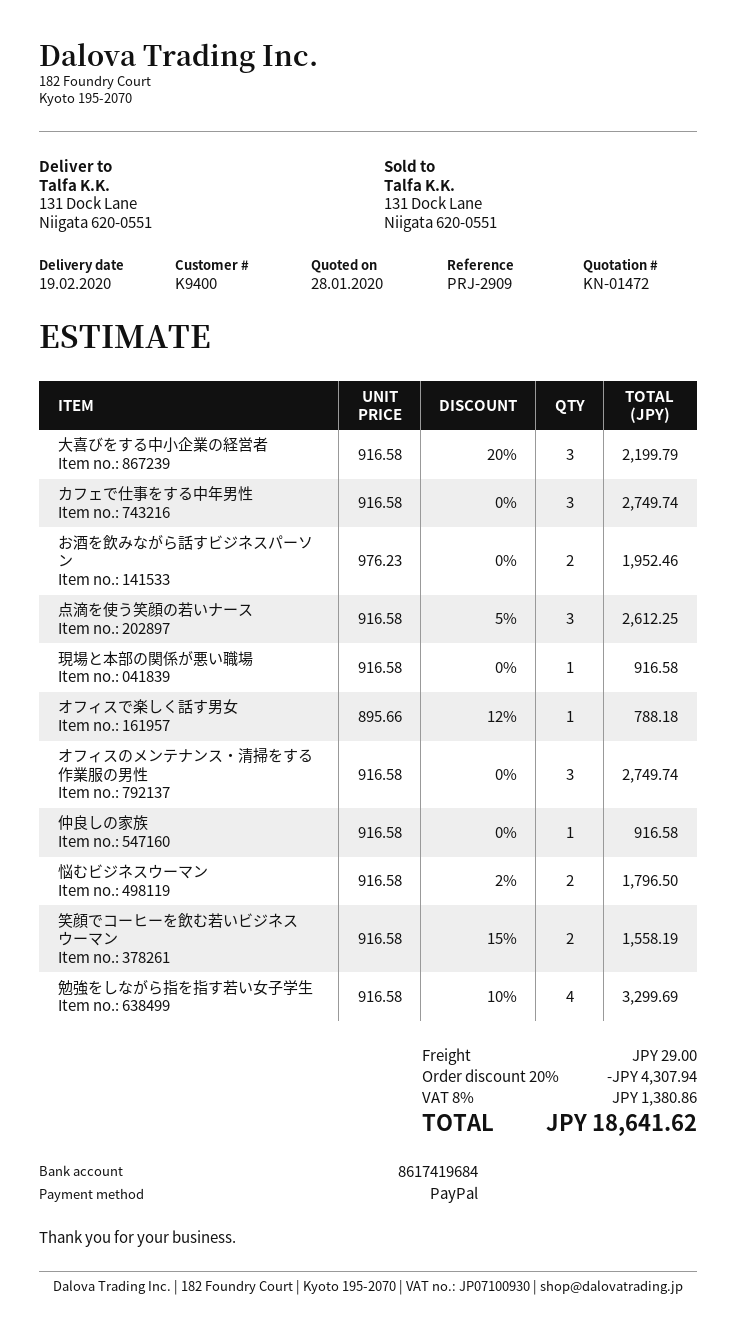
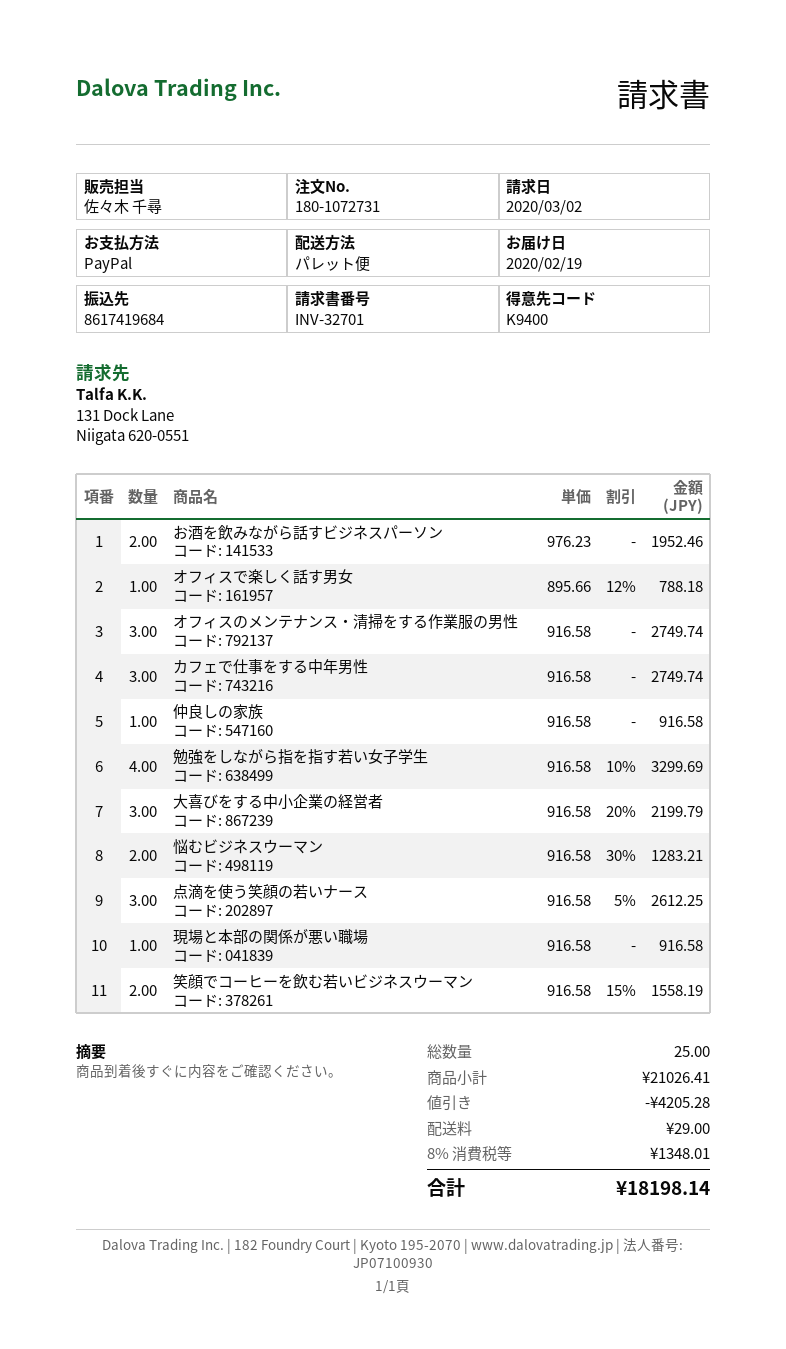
悩むビジネスウーマン: 2 x 916.58 - 2% = 1796.50 -> 2 x 916.58 - 30% = 1283.21
discount: 4307.94 -> 4205.28
tax: 8% = 1380.86 -> 8% = 1348.01
total: 18641.62 -> 18198.14

